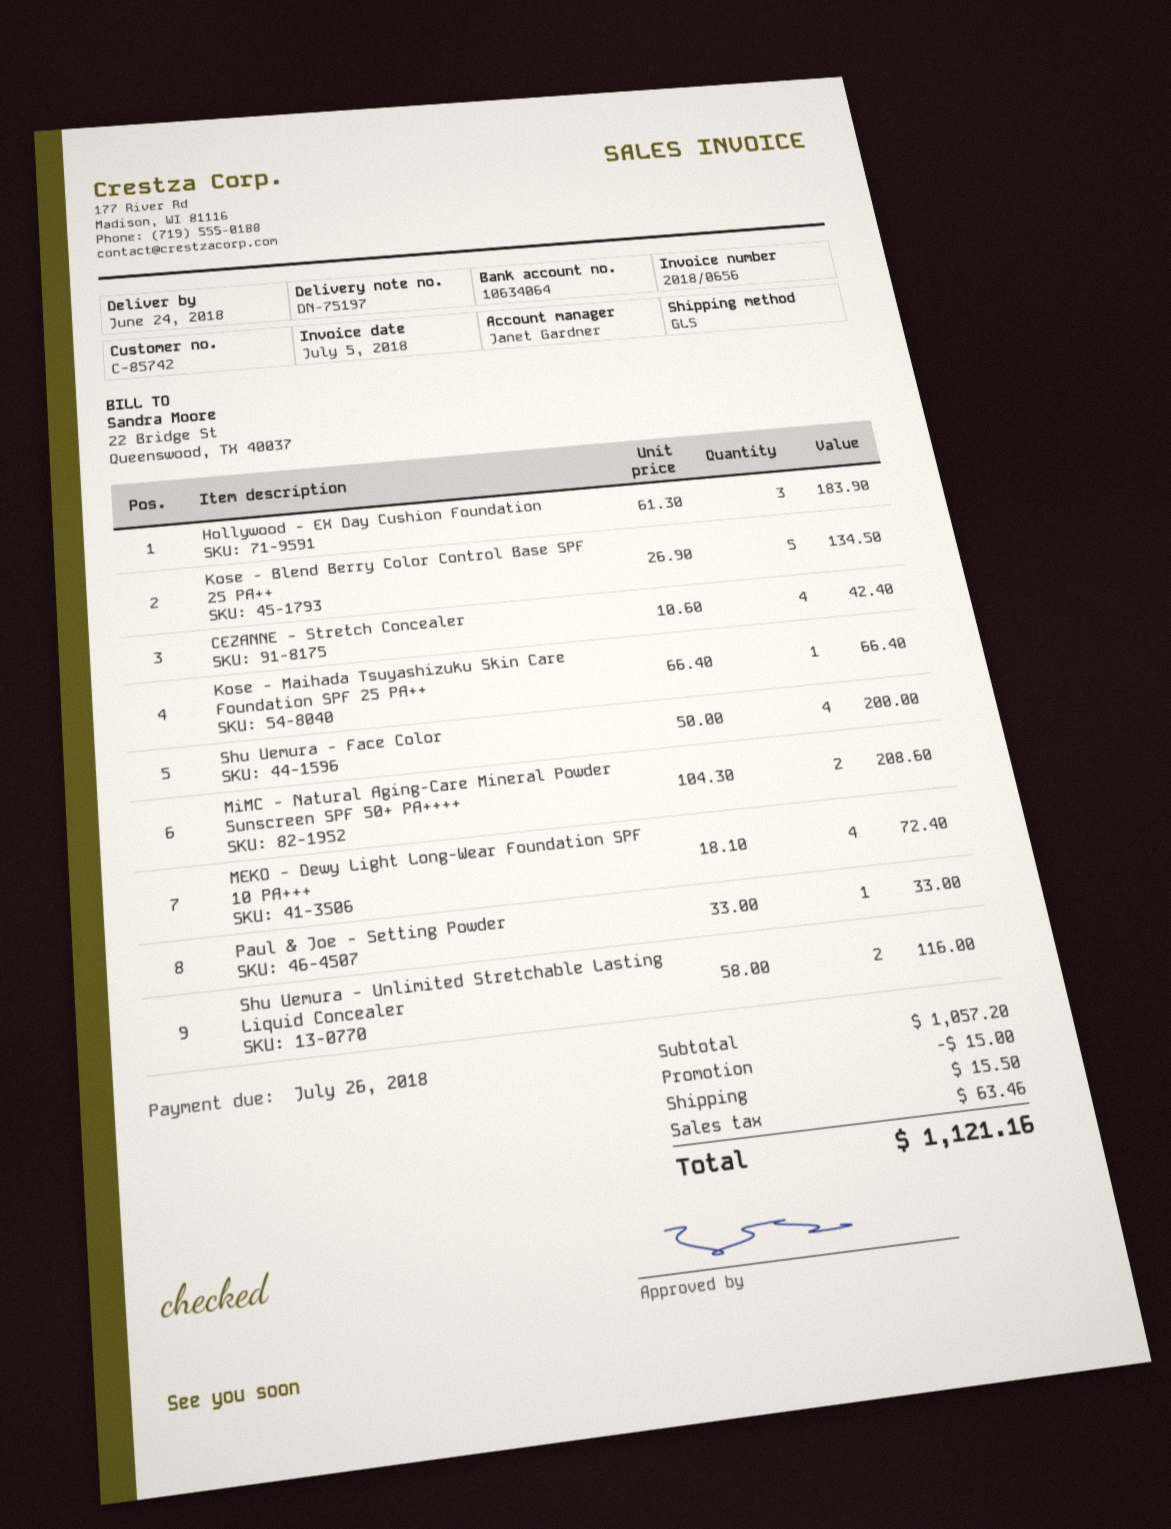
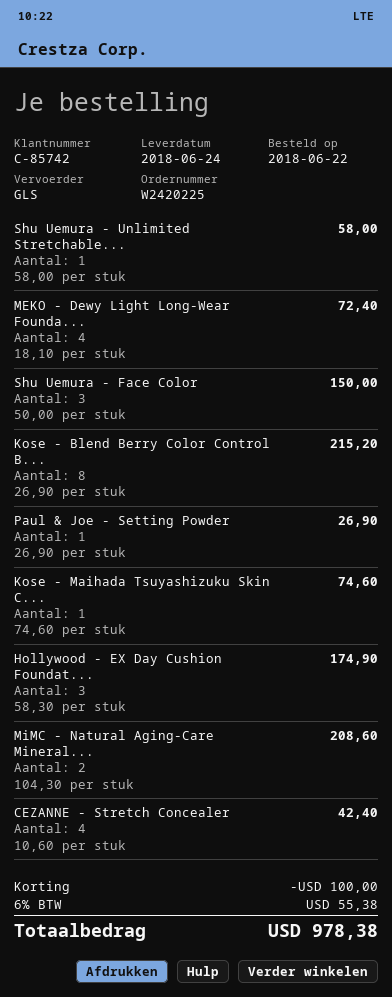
Hollywood - EX Day Cushion Foundation: 3 x 61.30 = 183.90 -> 3 x 58.30 = 174.90
Kose - Blend Berry Color Control Base SPF 25 PA++: 5 x 26.90 = 134.50 -> 8 x 26.90 = 215.20
Kose - Maihada Tsuyashizuku Skin Care Foundation SPF 25 PA++: 1 x 66.40 = 66.40 -> 1 x 74.60 = 74.60
Shu Uemura - Face Color: 4 x 50.00 = 200.00 -> 3 x 50.00 = 150.00
Paul & Joe - Setting Powder: 1 x 33.00 = 33.00 -> 1 x 26.90 = 26.90
Shu Uemura - Unlimited Stretchable Lasting Liquid Concealer: 2 x 58.00 = 116.00 -> 1 x 58.00 = 58.00
discount: 15.00 -> 100.00
shipping: 15.50 -> none
tax: 63.46 -> 55.38
total: 1121.16 -> 978.38

